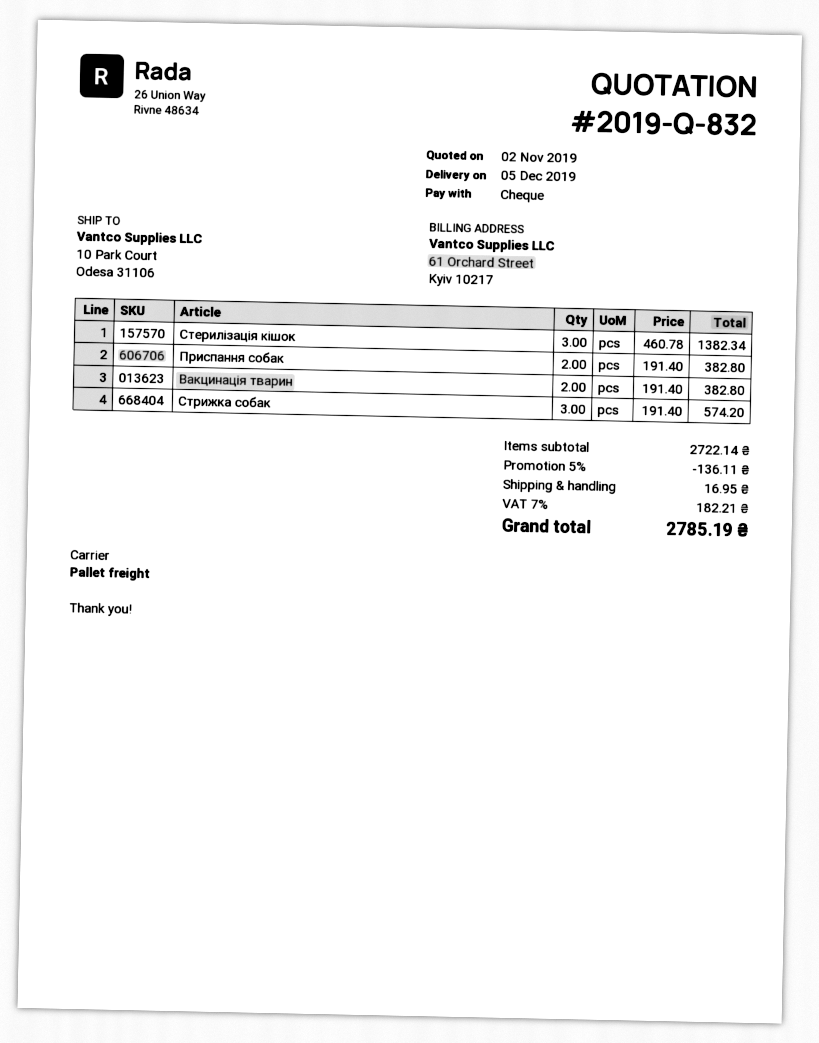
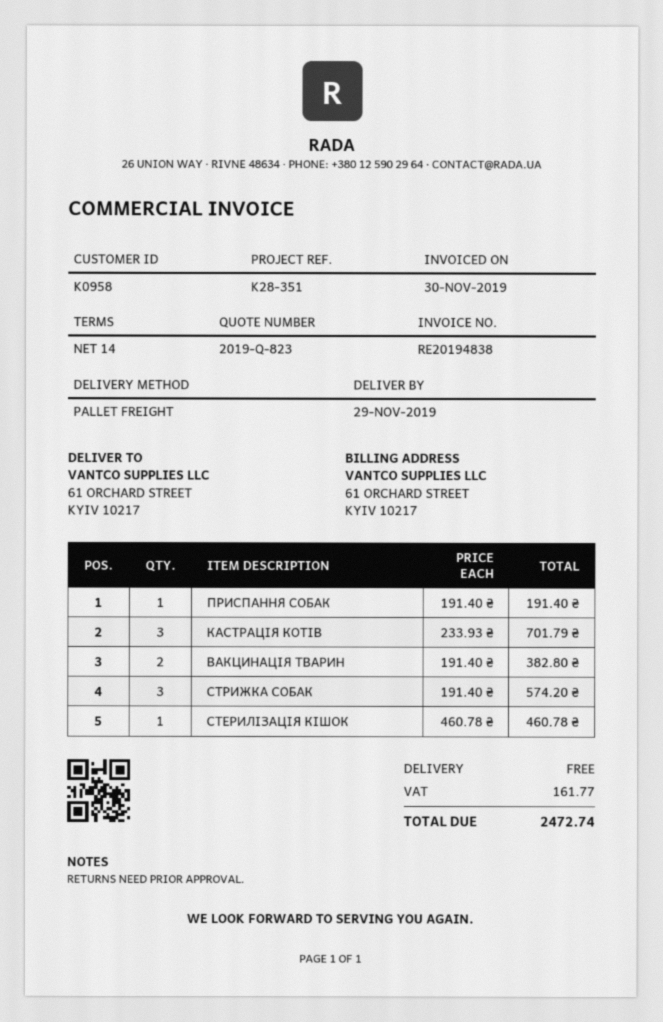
quote number: 2019-Q-832 -> 2019-Q-823
delivery date: 2019-12-05 -> 2019-11-29
ship to: 10 Park Court, Odesa 31106 -> 61 ORCHARD STREET, KYIV 10217
Стерилізація кішок: 3 x 460.78 = 1382.34 -> 1 x 460.78 = 460.78
Приспання собак: 2 x 191.40 = 382.80 -> 1 x 191.40 = 191.40
КАСТРАЦІЯ КОТІВ: none -> 3 x 233.93 = 701.79
discount: 5% = 136.11 -> none
shipping: 16.95 -> 0.00
tax: 182.21 -> 161.77
total: 2785.19 -> 2472.74

